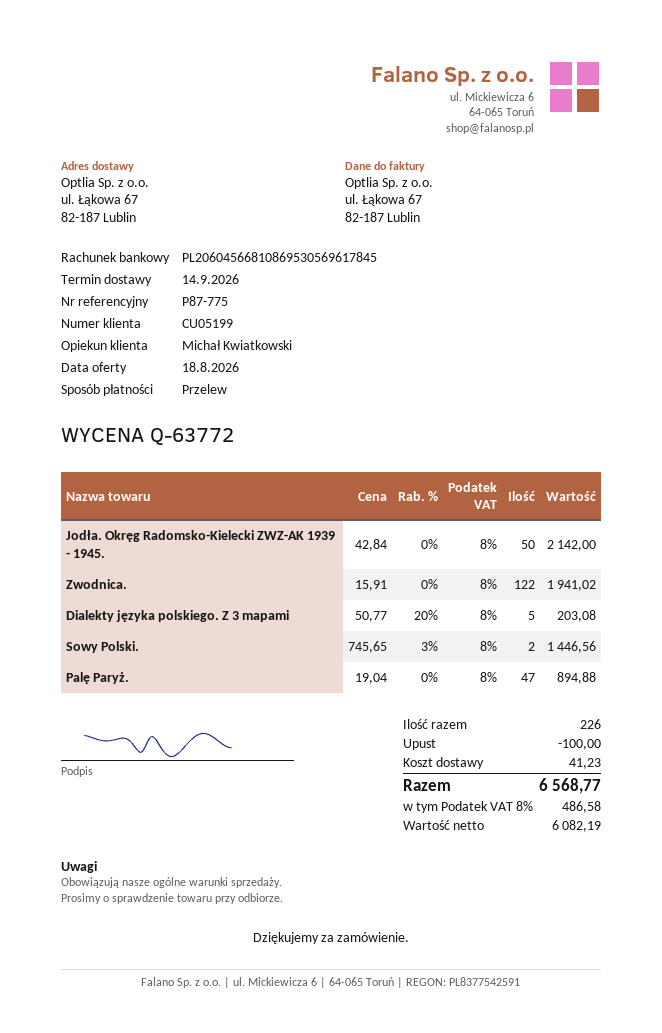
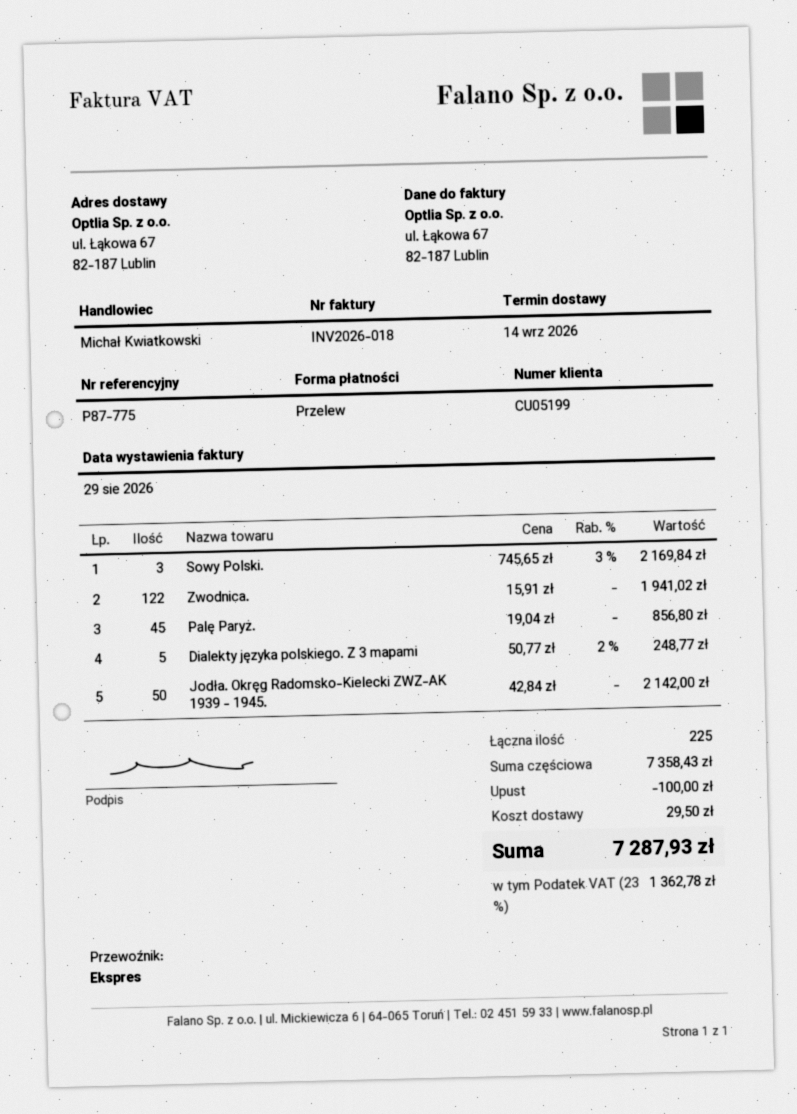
Dialekty języka polskiego. Z 3 mapami: 5 x 50.77 - 20% = 203.08 -> 5 x 50.77 - 2% = 248.77
Sowy Polski.: 2 x 745.65 - 3% = 1446.56 -> 3 x 745.65 - 3% = 2169.84
Palę Paryż.: 47 x 19.04 = 894.88 -> 45 x 19.04 = 856.80
total quantity: 226 -> 225
shipping: 41.23 -> 29.50
tax: 8% = 486.58 -> 23% = 1362.78
total: 6568.77 -> 7287.93

